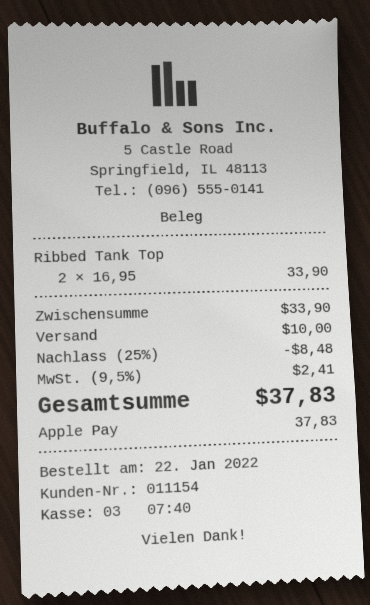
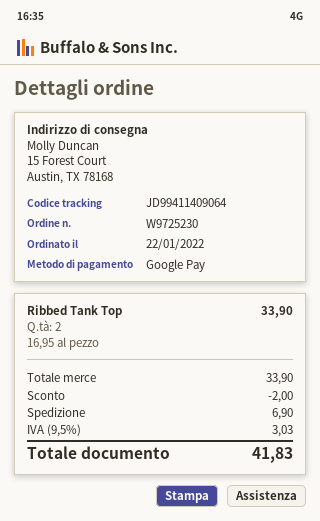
payment method: Apple Pay -> Google Pay
discount: 8.48 -> 2.00
shipping: 10.00 -> 6.90
tax: 9.5% = 2.41 -> 9.5% = 3.03
total: 37.83 -> 41.83

